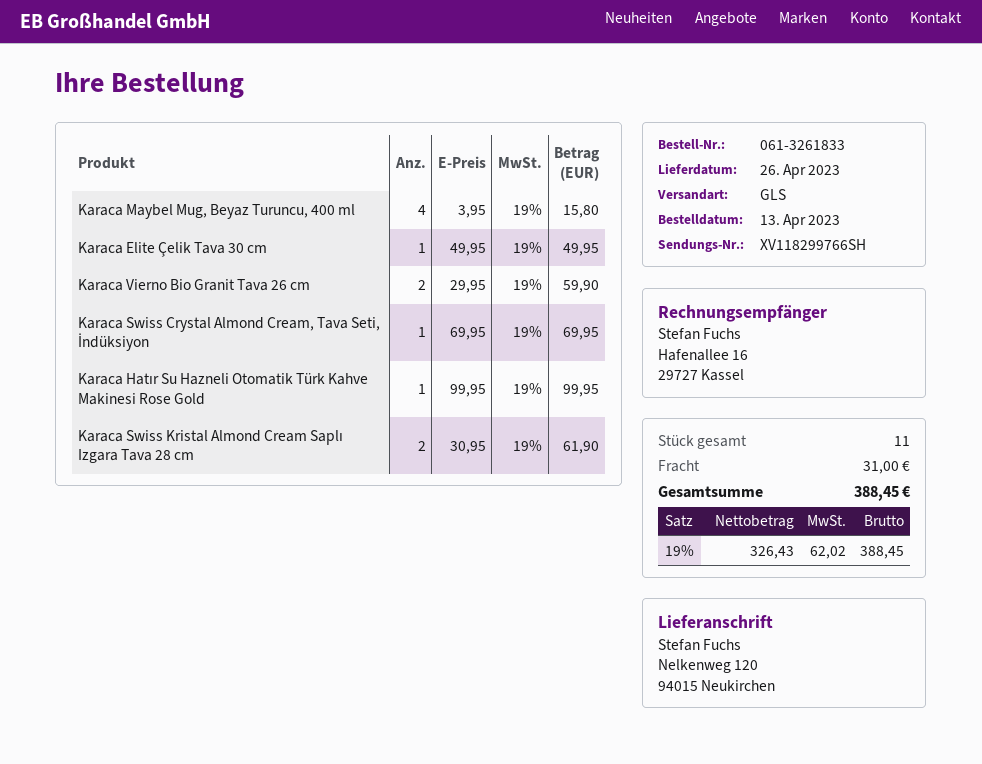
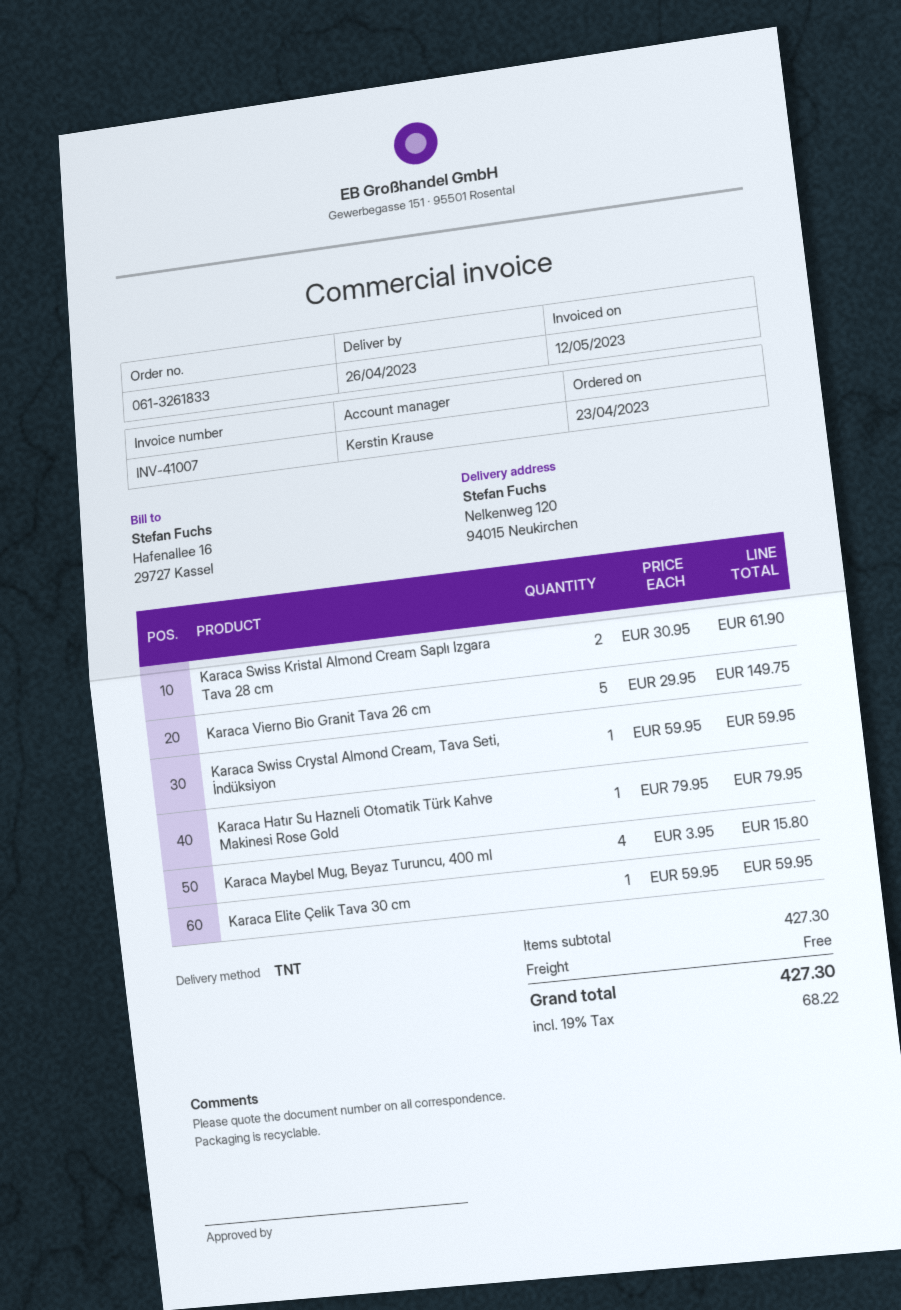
order date: 2023-04-13 -> 2023-04-23
shipping method: GLS -> TNT
Karaca Elite Çelik Tava 30 cm: 1 x 49.95 = 49.95 -> 1 x 59.95 = 59.95
Karaca Vierno Bio Granit Tava 26 cm: 2 x 29.95 = 59.90 -> 5 x 29.95 = 149.75
Karaca Swiss Crystal Almond Cream, Tava Seti, İndüksiyon: 1 x 69.95 = 69.95 -> 1 x 59.95 = 59.95
Karaca Hatır Su Hazneli Otomatik Türk Kahve Makinesi Rose Gold: 1 x 99.95 = 99.95 -> 1 x 79.95 = 79.95
shipping: 31.00 -> 0.00
tax: 19% = 62.02 -> 19% = 68.22
total: 388.45 -> 427.30

